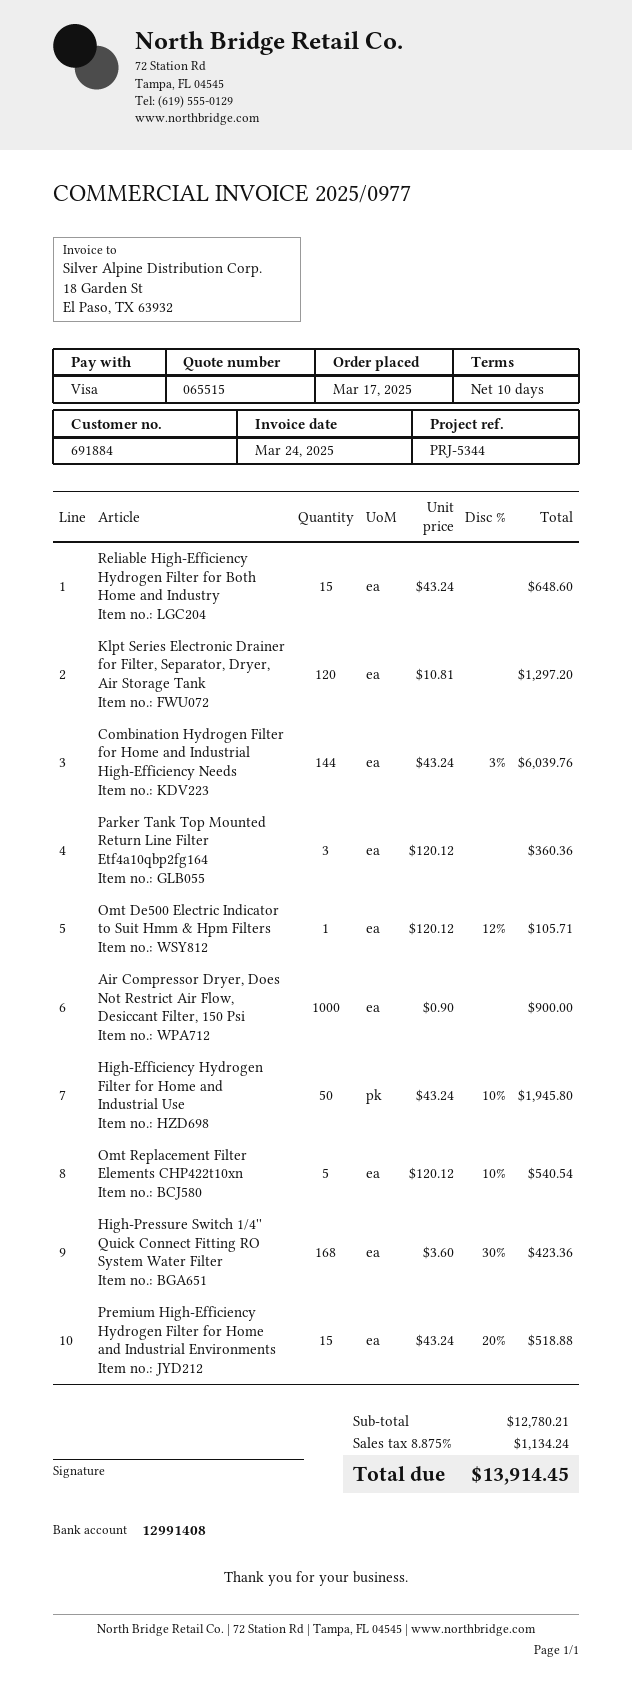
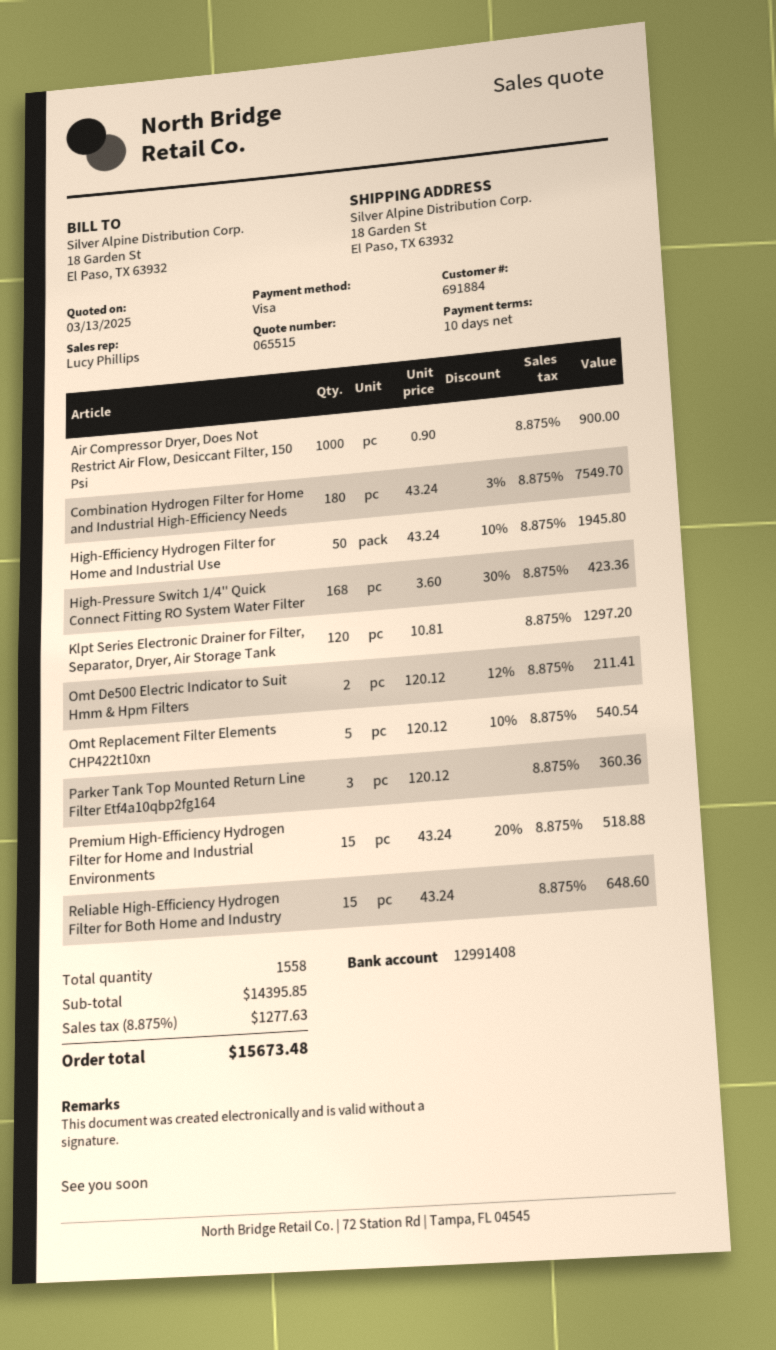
Combination Hydrogen Filter for Home and Industrial High-Efficiency Needs: 144 x 43.24 - 3% = 6039.76 -> 180 x 43.24 - 3% = 7549.70
Omt De500 Electric Indicator to Suit Hmm & Hpm Filters: 1 x 120.12 - 12% = 105.71 -> 2 x 120.12 - 12% = 211.41
subtotal: 12780.21 -> 14395.85
tax: 8.875% = 1134.24 -> 8.875% = 1277.63
total: 13914.45 -> 15673.48

